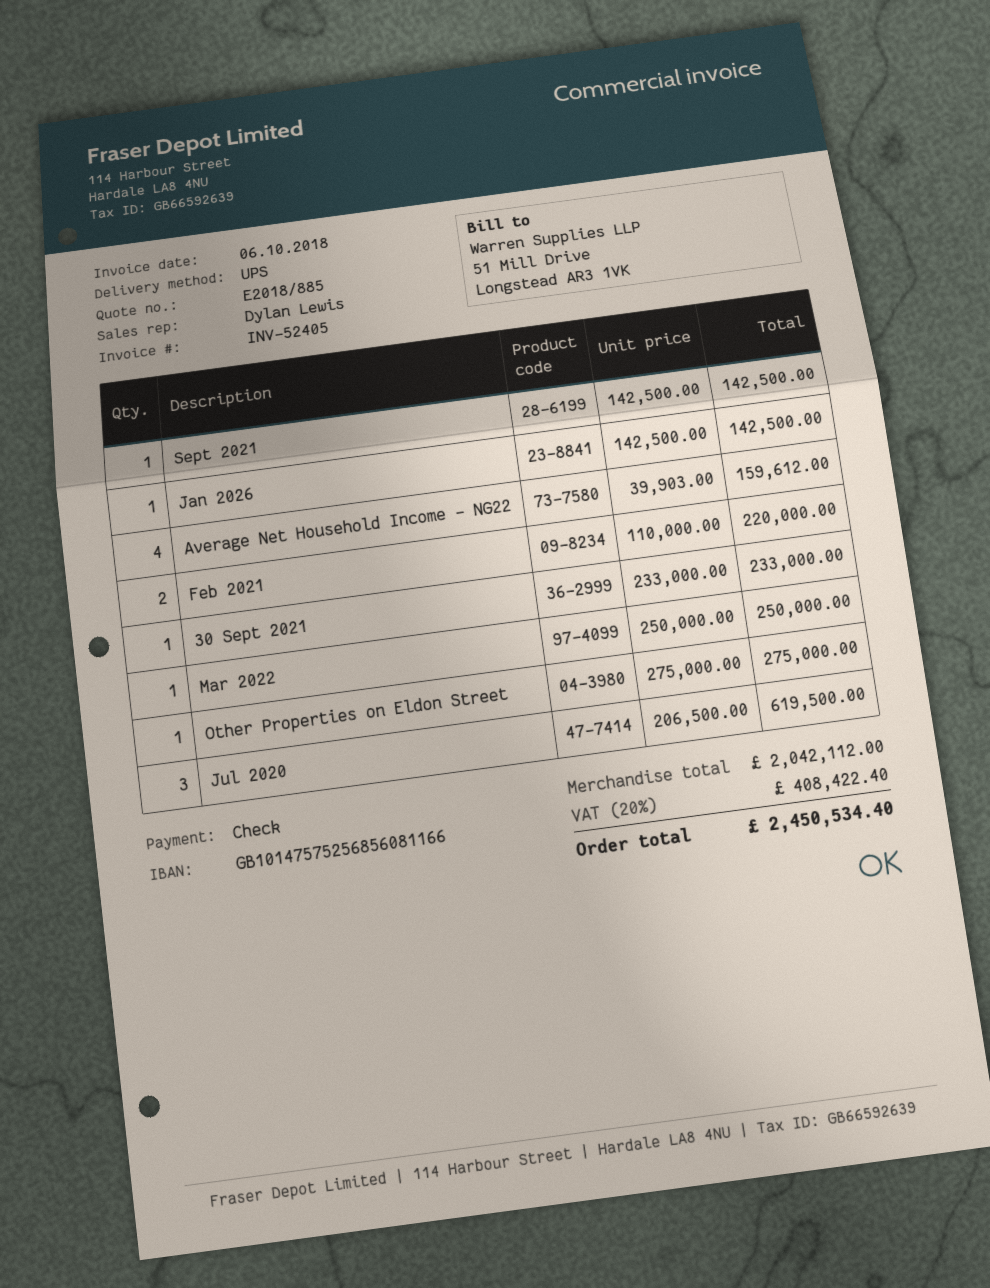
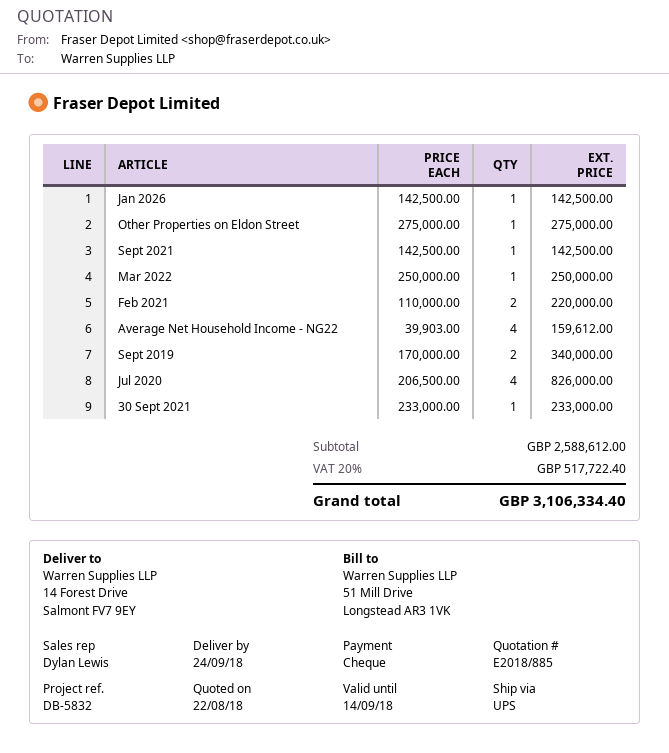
Jul 2020: 3 x 206500.00 = 619500.00 -> 4 x 206500.00 = 826000.00
Sept 2019: none -> 2 x 170000.00 = 340000.00
subtotal: 2042112.00 -> 2588612.00
tax: 20% = 408422.40 -> 20% = 517722.40
total: 2450534.40 -> 3106334.40

